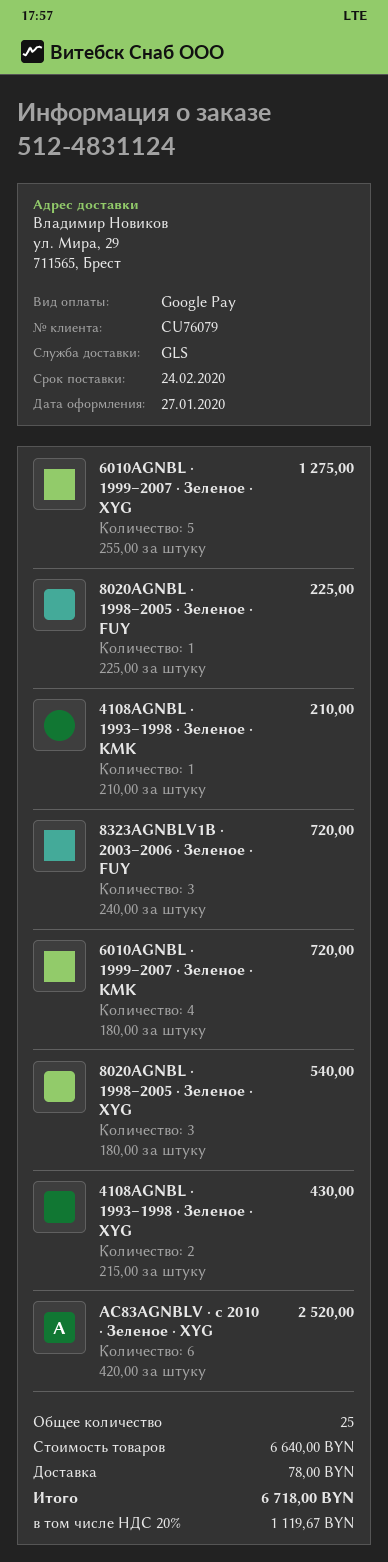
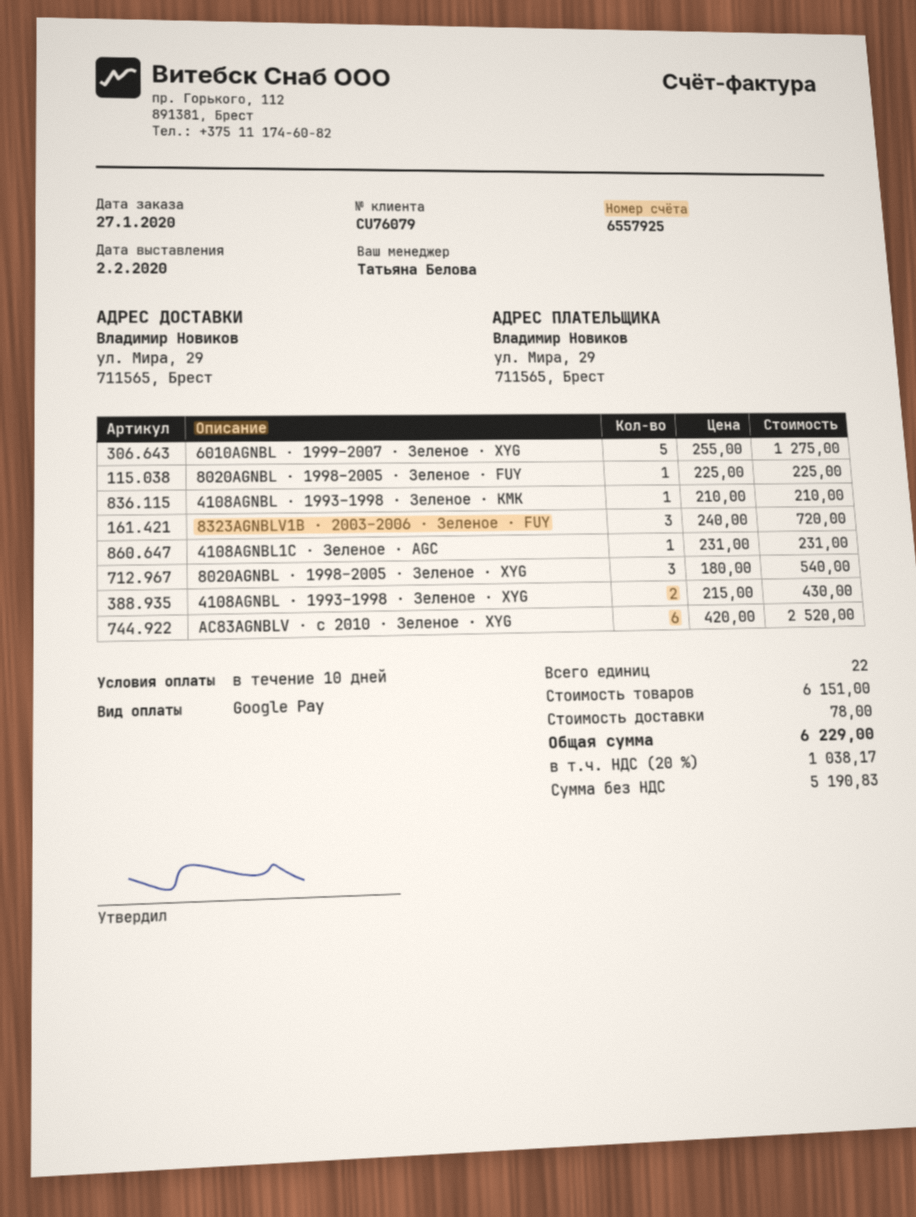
6010AGNBL · 1999–2007 · Зеленое · KMK: 4 x 180.00 = 720.00 -> none
4108AGNBL1C · Зеленое · AGC: none -> 1 x 231.00 = 231.00
total quantity: 25 -> 22
subtotal: 6640.00 -> 6151.00
tax: 20% = 1119.67 -> 20% = 1038.17
total: 6718.00 -> 6229.00

